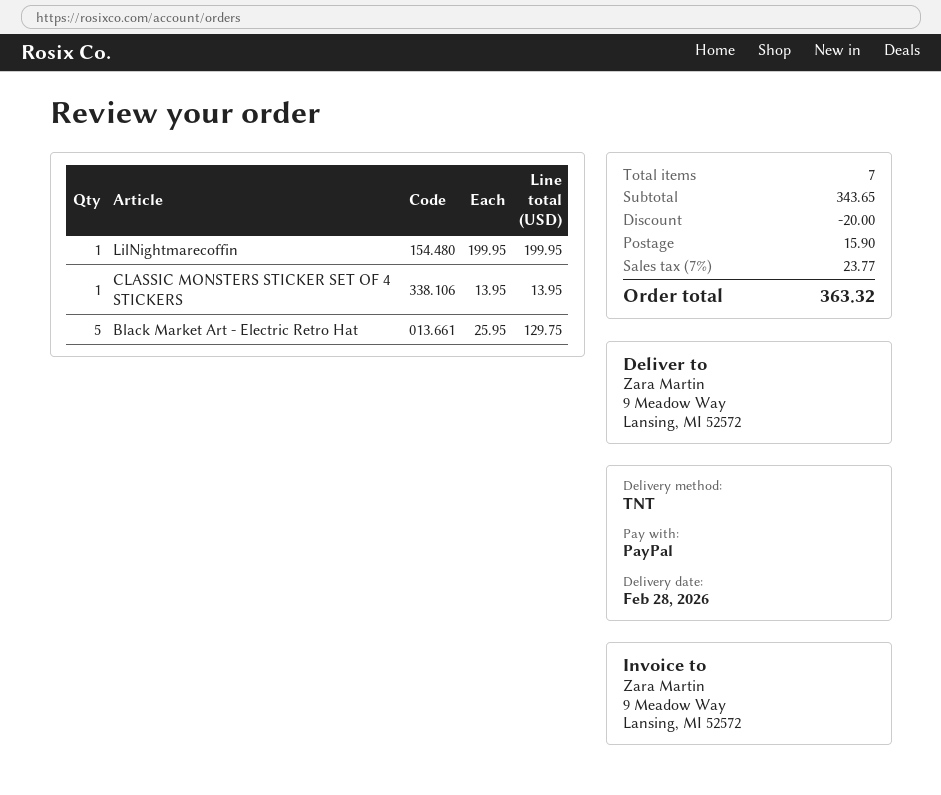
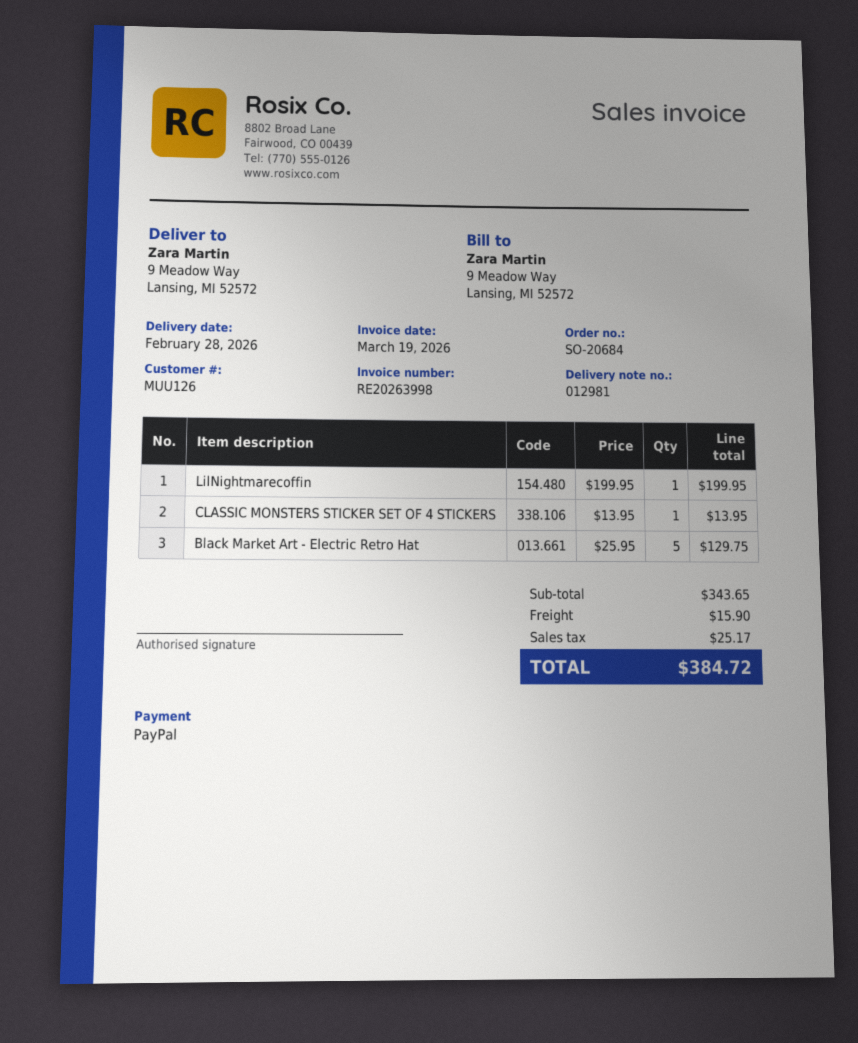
discount: 20.00 -> none
tax: 23.77 -> 25.17
total: 363.32 -> 384.72

